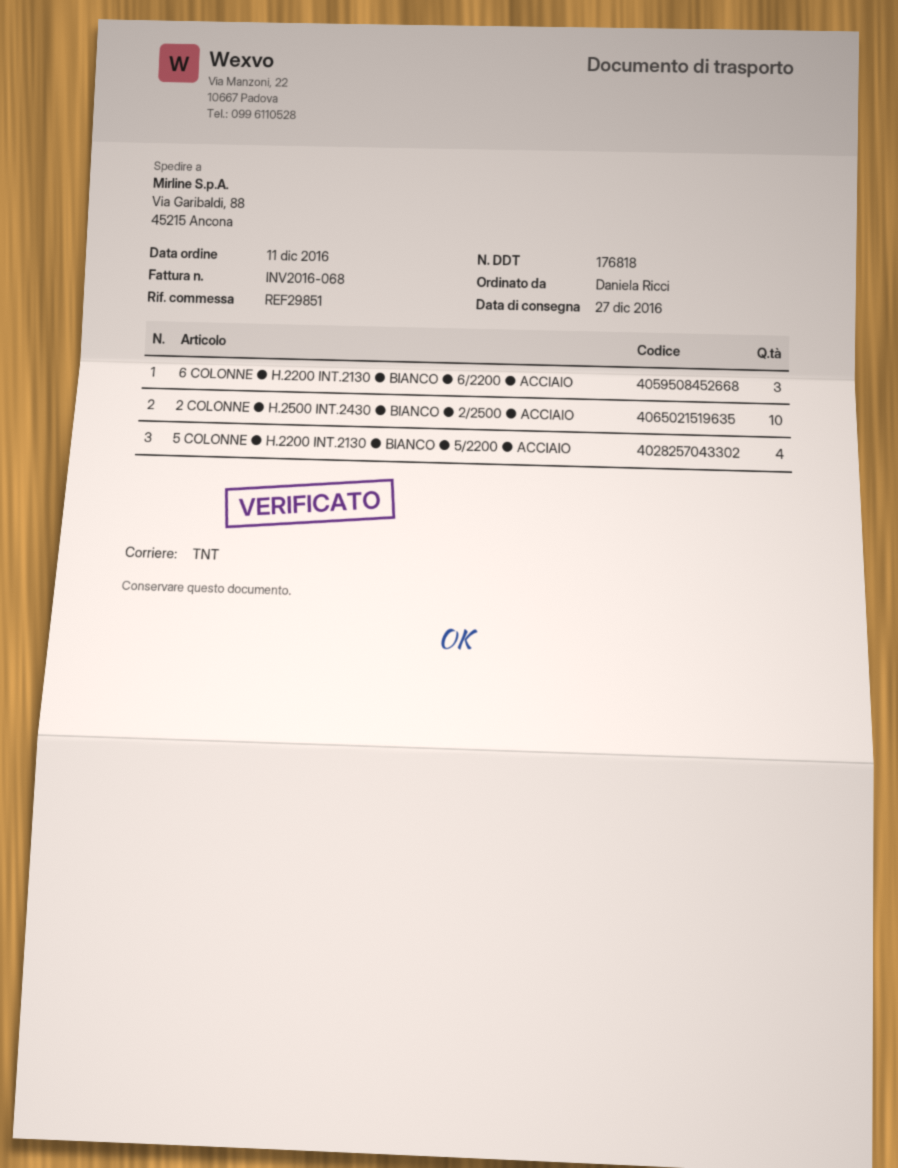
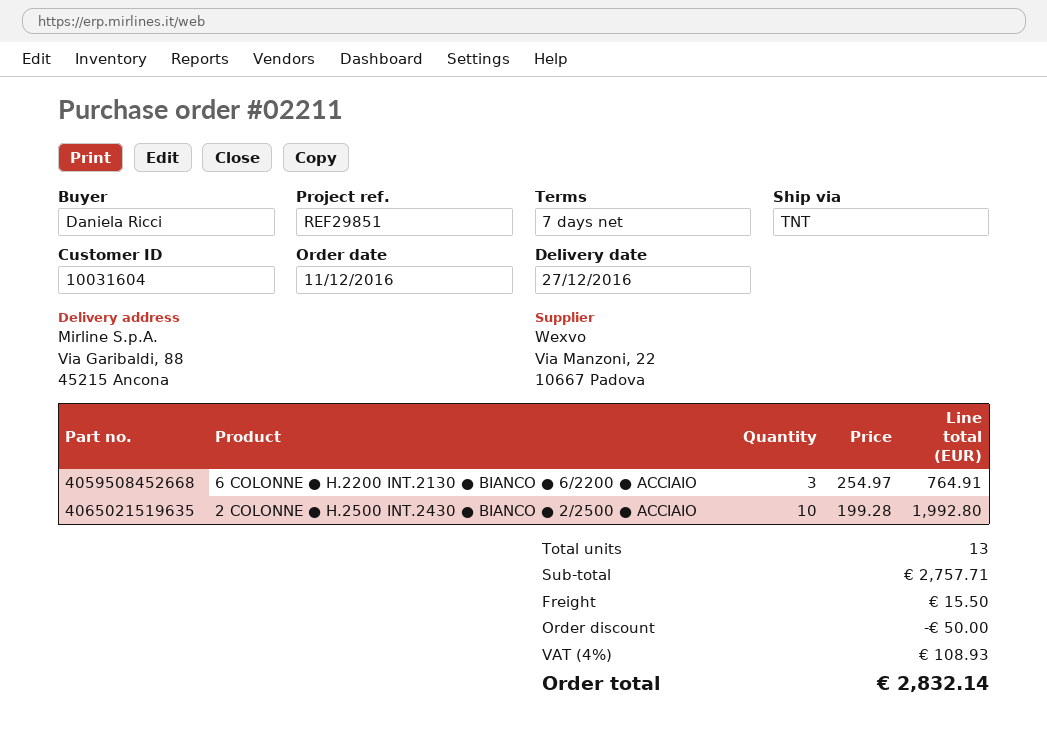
5 COLONNE ● H.2200 INT.2130 ● BIANCO ● 5/2200 ● ACCIAIO: 4 -> none

